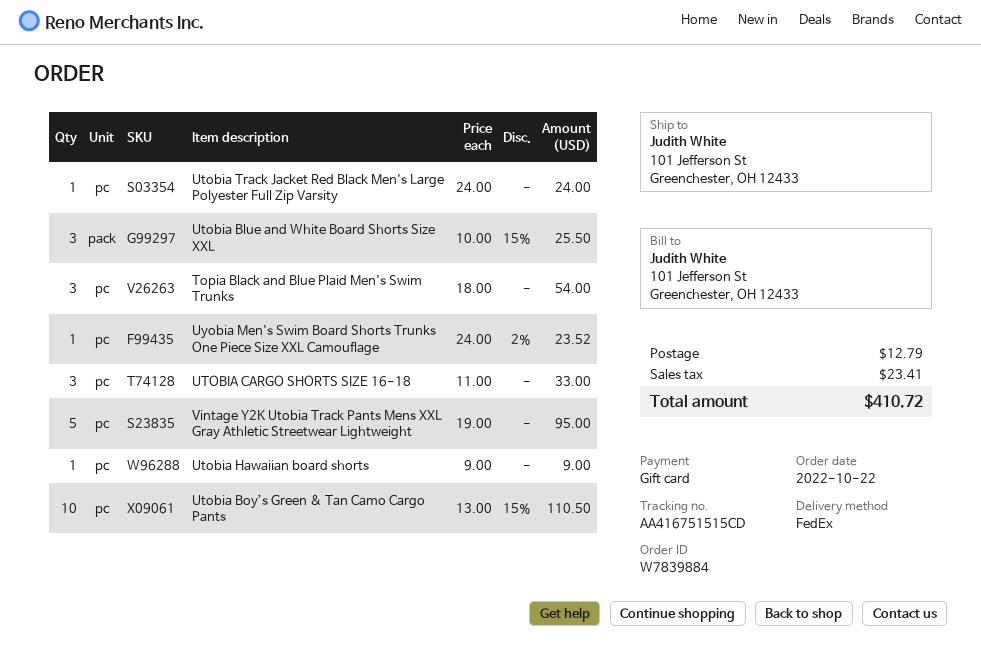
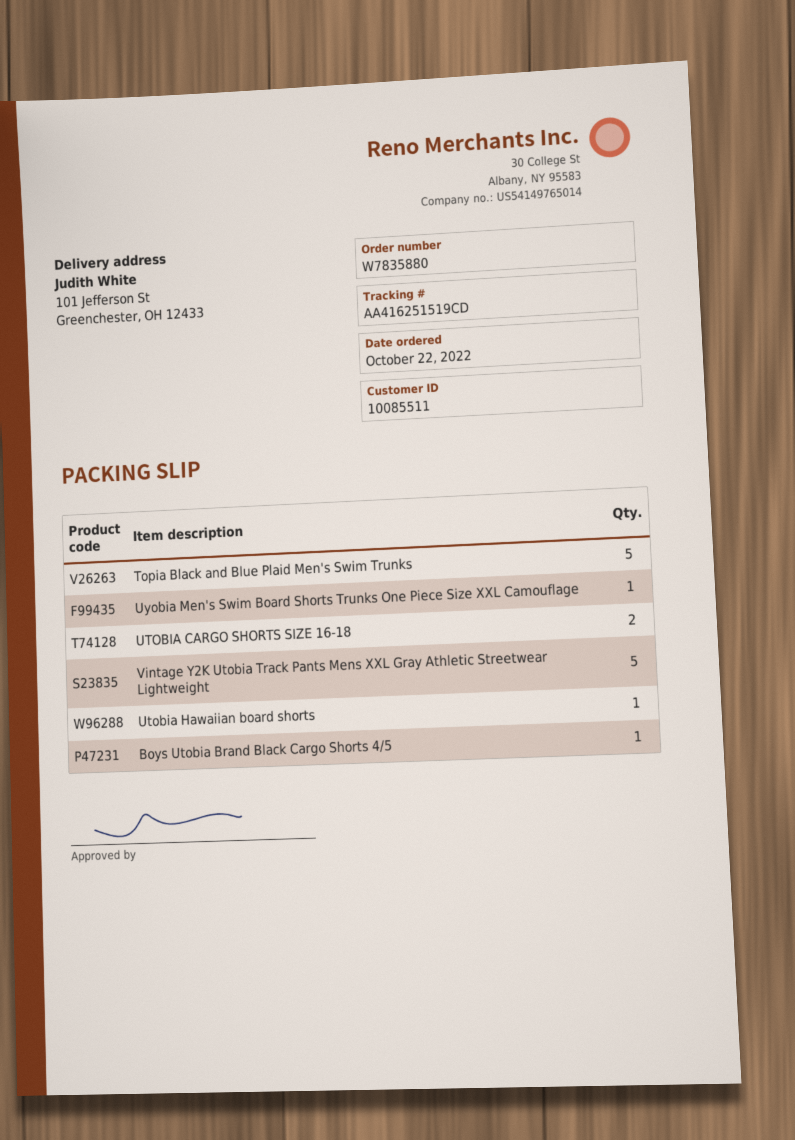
order number: W7839884 -> W7835880
tracking number: AA416751515CD -> AA416251519CD
Utobia Track Jacket Red Black Men's Large Polyester Full Zip Varsity: 1 -> none
Utobia Blue and White Board Shorts Size XXL: 3 -> none
Topia Black and Blue Plaid Men's Swim Trunks: 3 -> 5
UTOBIA CARGO SHORTS SIZE 16-18: 3 -> 2
Utobia Boy’s Green & Tan Camo Cargo Pants: 10 -> none
Boys Utobia Brand Black Cargo Shorts 4/5: none -> 1

